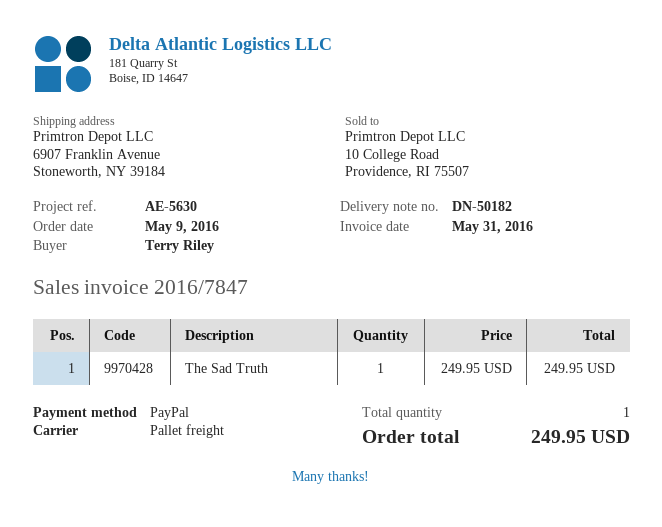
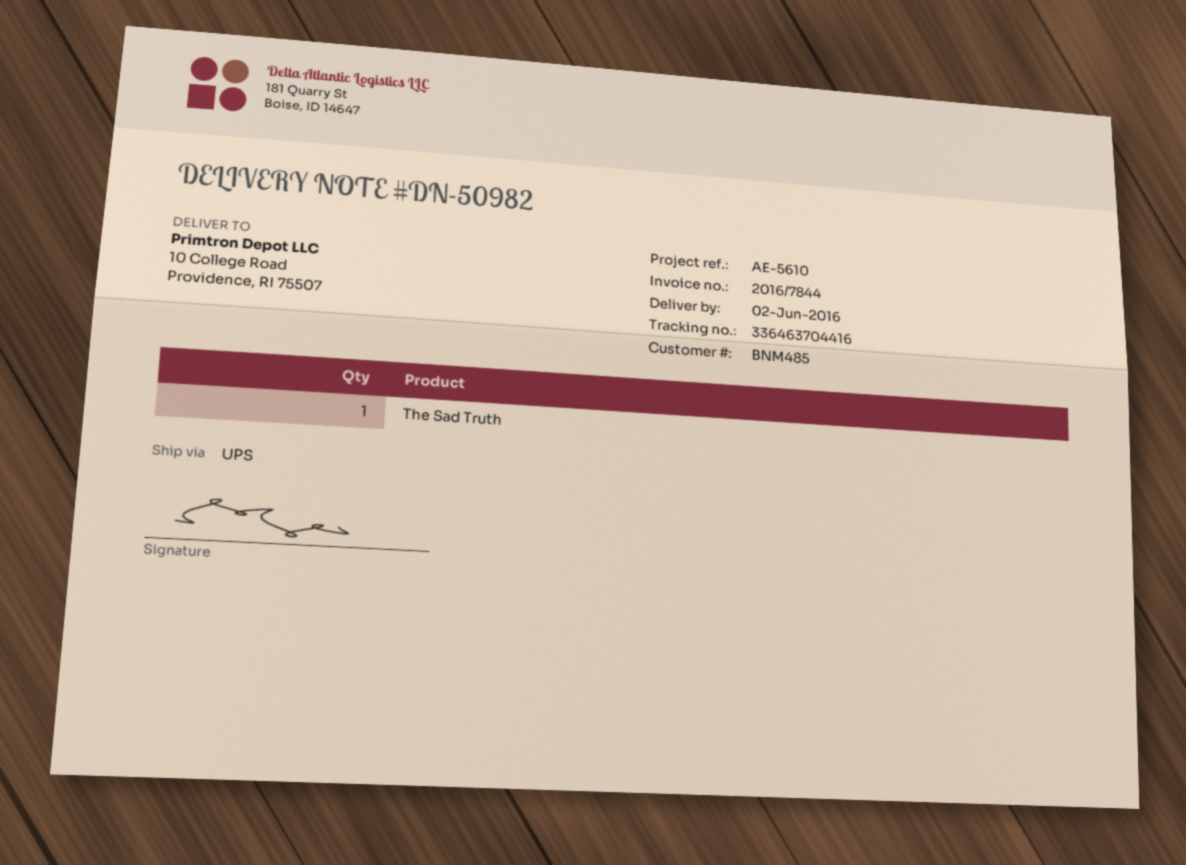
delivery note number: DN-50182 -> DN-50982
invoice number: 2016/7847 -> 2016/7844
reference: AE-5630 -> AE-5610
shipping method: pallet freight -> UPS
ship to: 6907 Franklin Avenue, Stoneworth, NY 39184 -> 10 College Road, Providence, RI 75507

